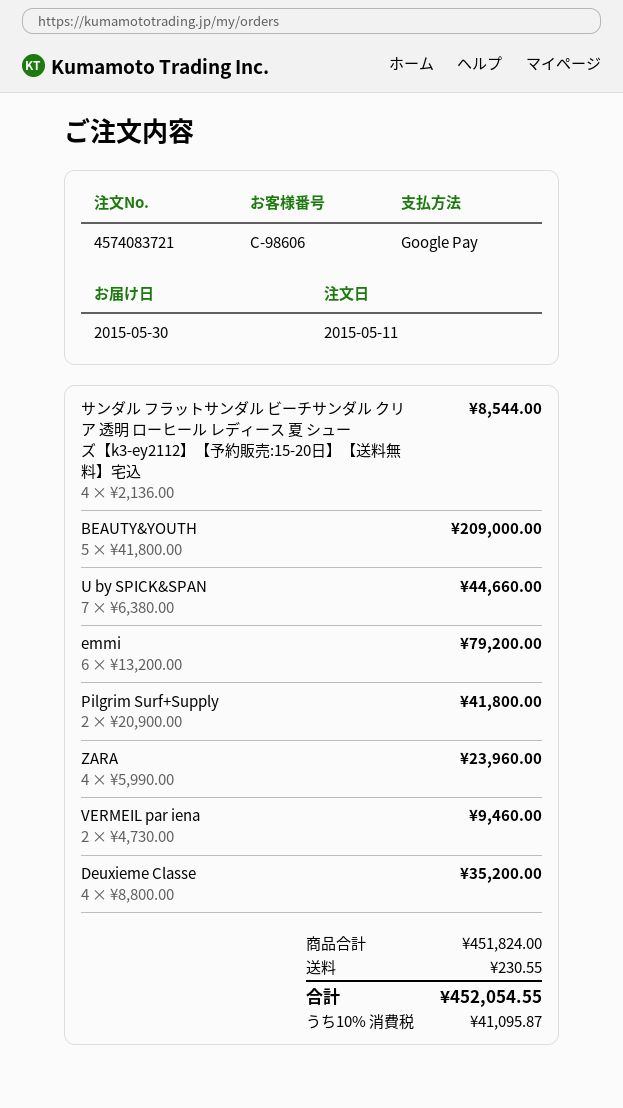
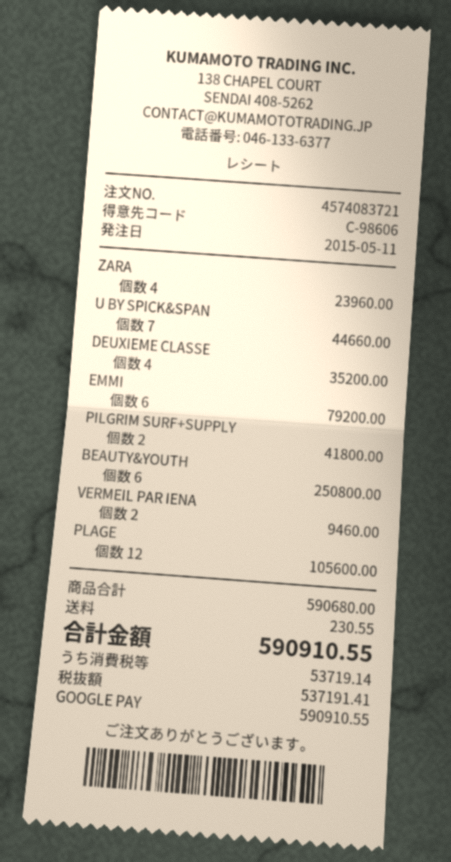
サンダル フラットサンダル ビーチサンダル クリア 透明 ローヒール レディース 夏 シューズ【k3-ey2112】【予約販売:15-20日】【送料無料】宅込: 4 for 8544.00 -> none
BEAUTY&YOUTH: 5 for 209000.00 -> 6 for 250800.00
PLAGE: none -> 12 for 105600.00
subtotal: 451824.00 -> 590680.00
tax: 41095.87 -> 53719.14
total: 452054.55 -> 590910.55

